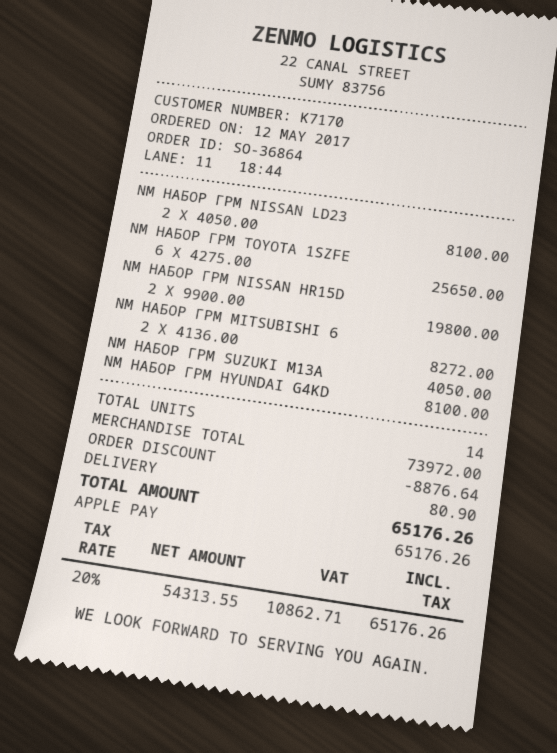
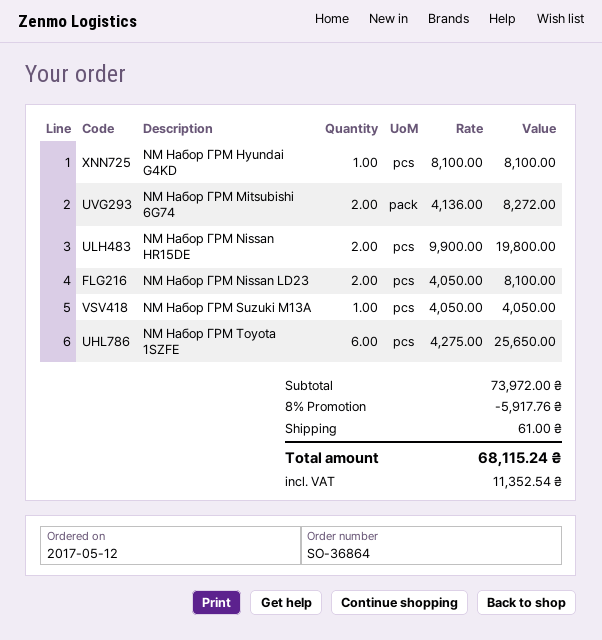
discount: 8876.64 -> 5917.76
shipping: 80.90 -> 61.00
tax: 10862.71 -> 11352.54
total: 65176.26 -> 68115.24

